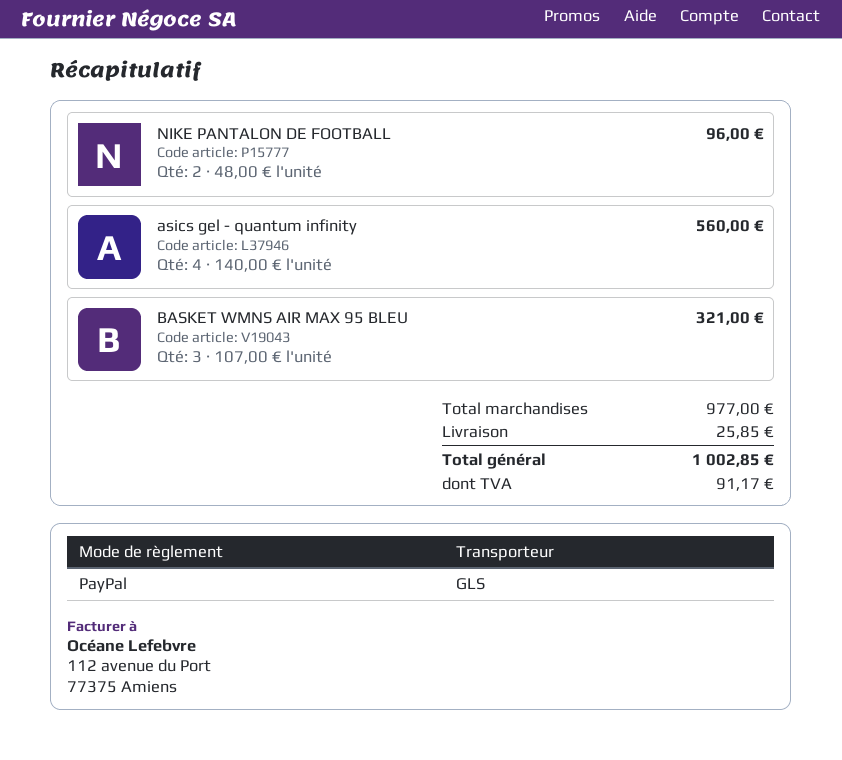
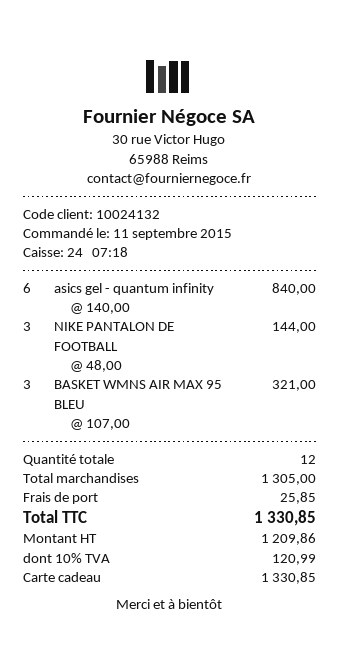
payment method: PayPal -> gift card
NIKE PANTALON DE FOOTBALL: 2 x 48.00 = 96.00 -> 3 x 48.00 = 144.00
asics gel - quantum infinity: 4 x 140.00 = 560.00 -> 6 x 140.00 = 840.00
subtotal: 977.00 -> 1305.00
tax: 91.17 -> 120.99
total: 1002.85 -> 1330.85

